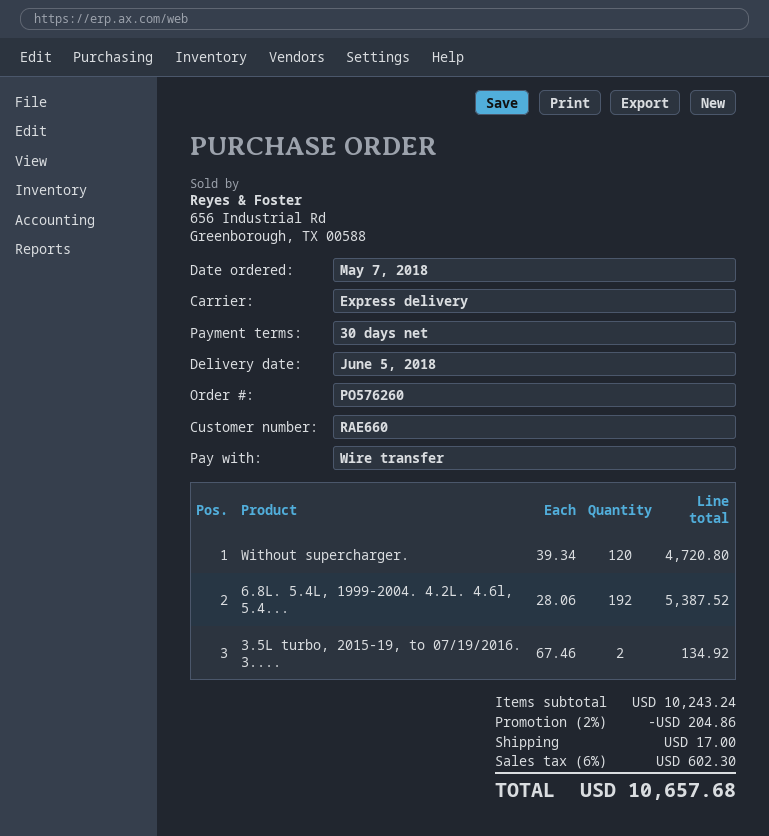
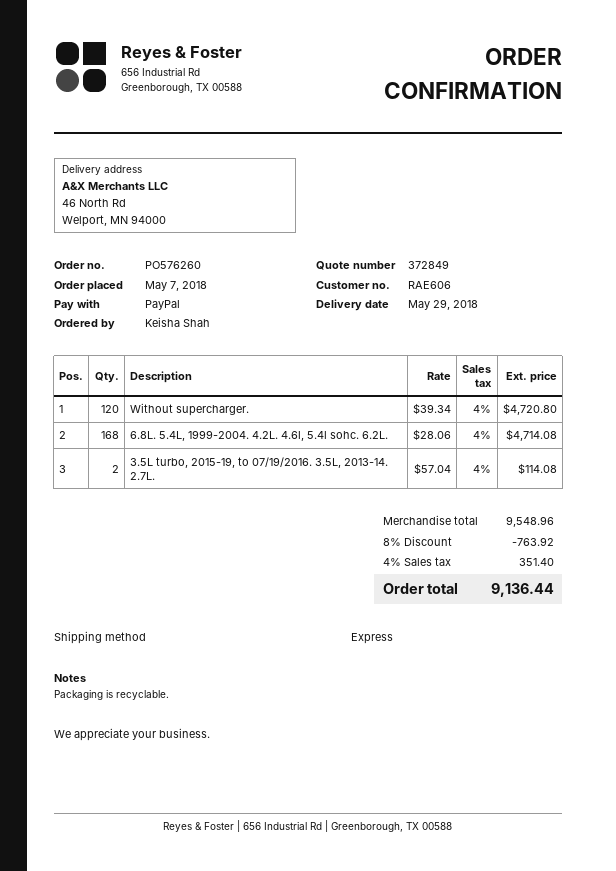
delivery date: 2018-06-05 -> 2018-05-29
customer number: RAE660 -> RAE606
payment method: bank transfer -> PayPal
6.8L. 5.4L, 1999-2004. 4.2L. 4.6l, 5.4...: 192 x 28.06 = 5387.52 -> 168 x 28.06 = 4714.08
3.5L turbo, 2015-19, to 07/19/2016. 3....: 2 x 67.46 = 134.92 -> 2 x 57.04 = 114.08
subtotal: 10243.24 -> 9548.96
discount: 2% = 204.86 -> 8% = 763.92
shipping: 17.00 -> none
tax: 6% = 602.30 -> 4% = 351.40
total: 10657.68 -> 9136.44

